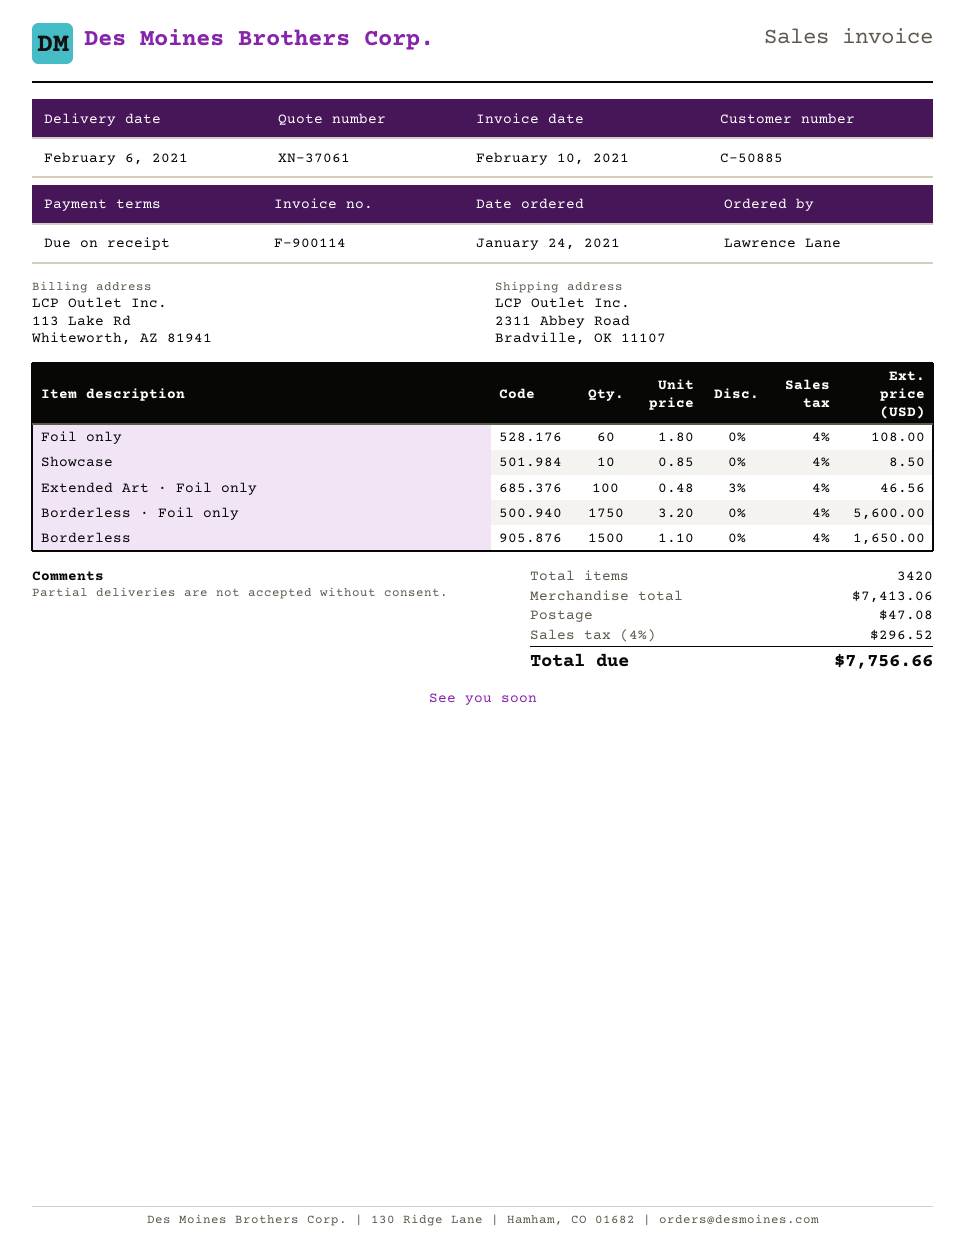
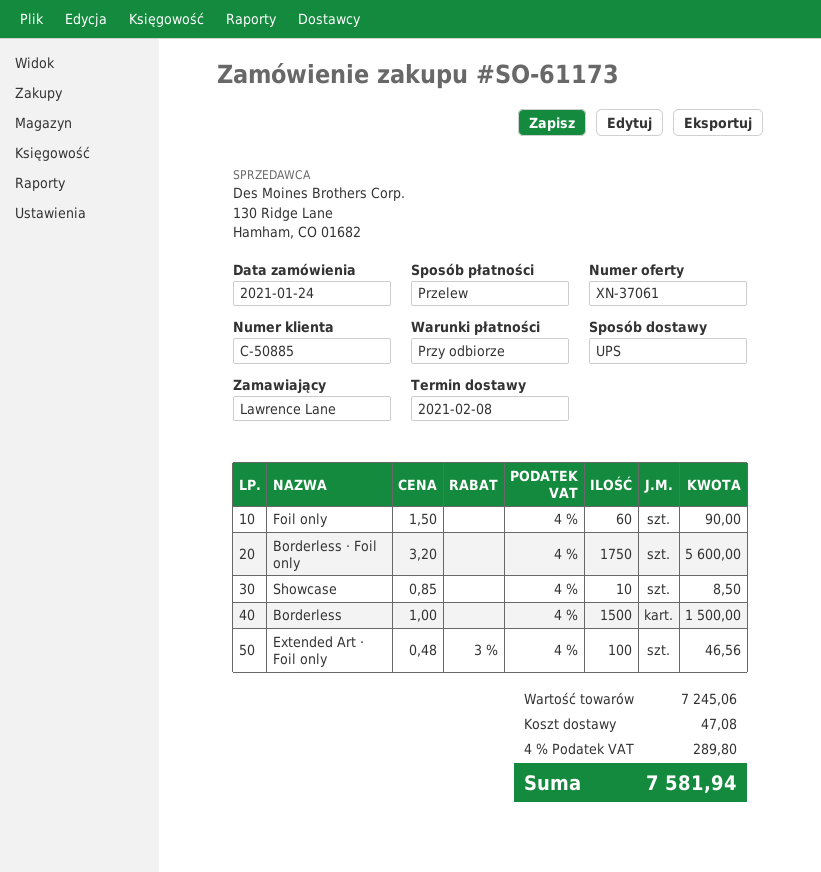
delivery date: 2021-02-06 -> 2021-02-08
Foil only: 60 x 1.80 = 108.00 -> 60 x 1.50 = 90.00
Borderless: 1500 x 1.10 = 1650.00 -> 1500 x 1.00 = 1500.00
subtotal: 7413.06 -> 7245.06
tax: 4% = 296.52 -> 4% = 289.80
total: 7756.66 -> 7581.94

